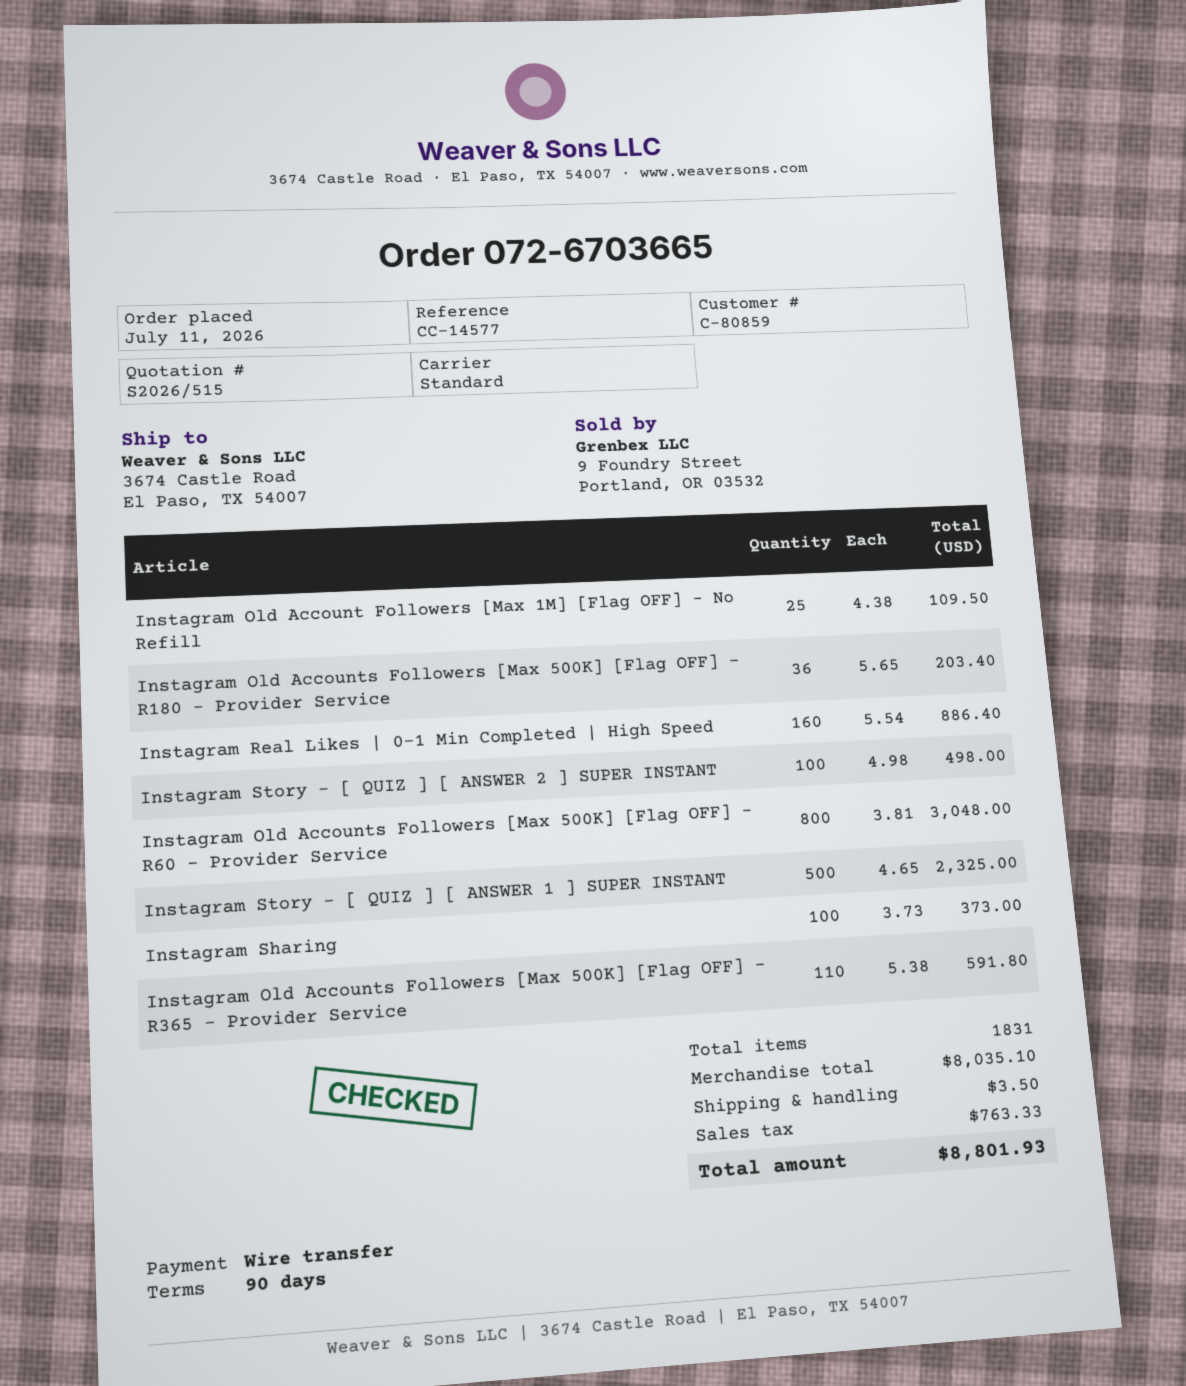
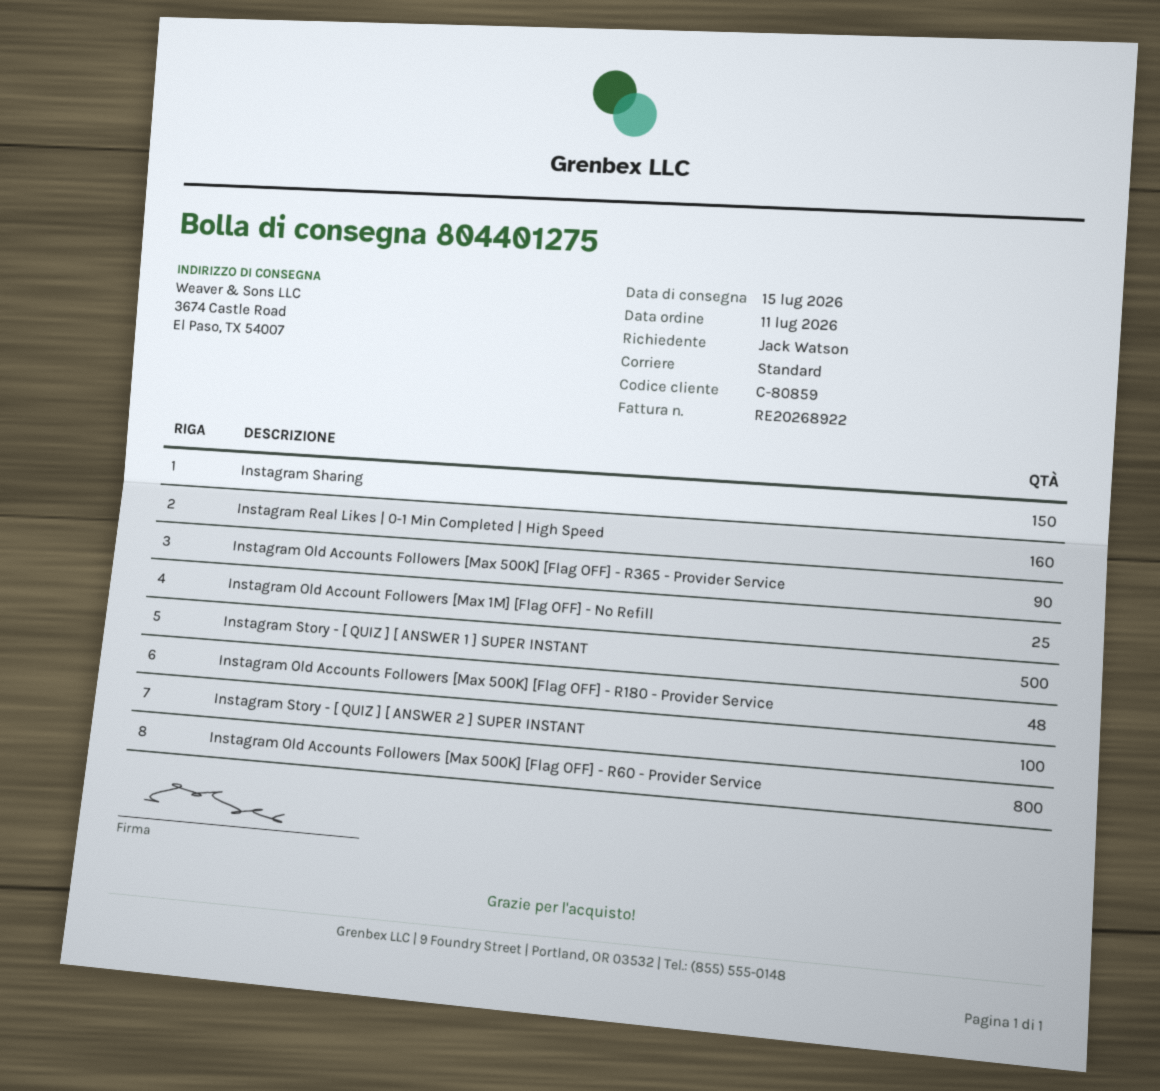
Instagram Old Accounts Followers [Max 500K] [Flag OFF] - R180 - Provider Service: 36 -> 48
Instagram Sharing: 100 -> 150
Instagram Old Accounts Followers [Max 500K] [Flag OFF] - R365 - Provider Service: 110 -> 90

